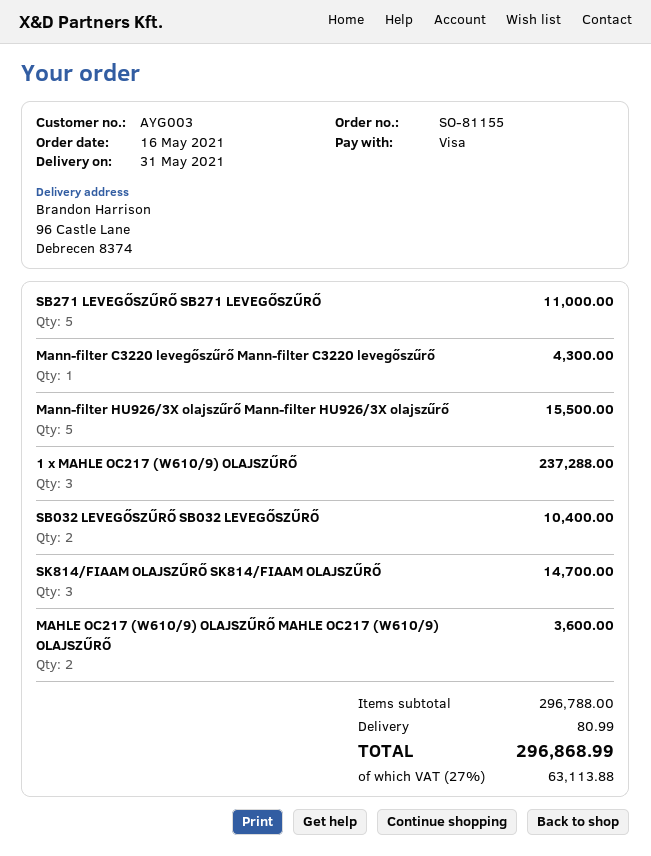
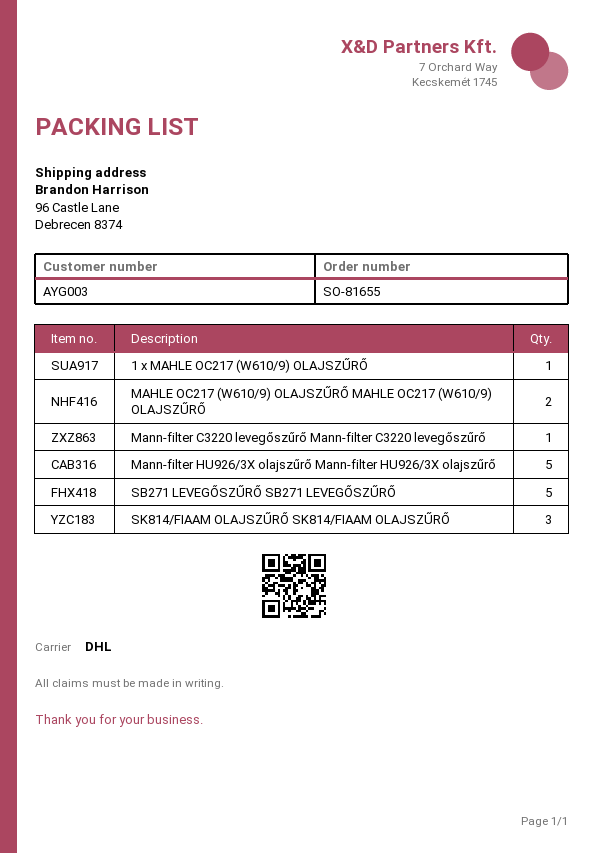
order number: SO-81155 -> SO-81655
1 x MAHLE OC217 (W610/9) OLAJSZŰRŐ: 3 -> 1
SB032 LEVEGŐSZŰRŐ SB032 LEVEGŐSZŰRŐ: 2 -> none

